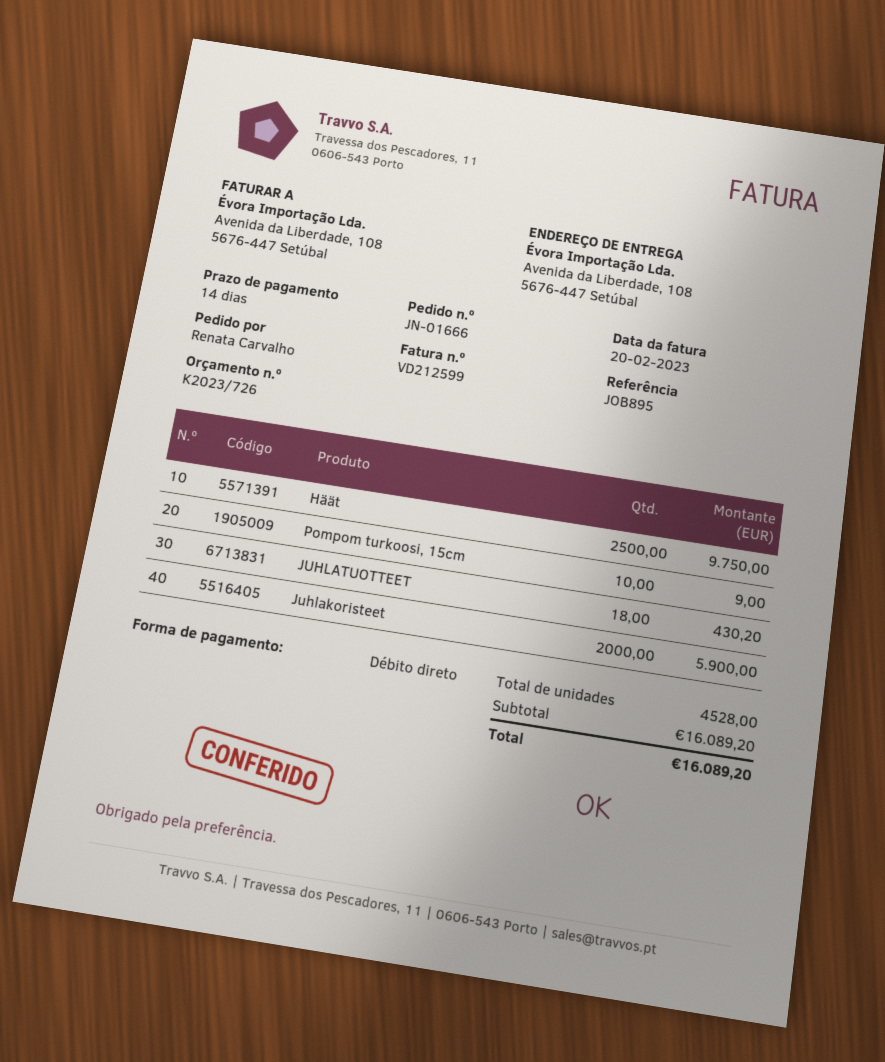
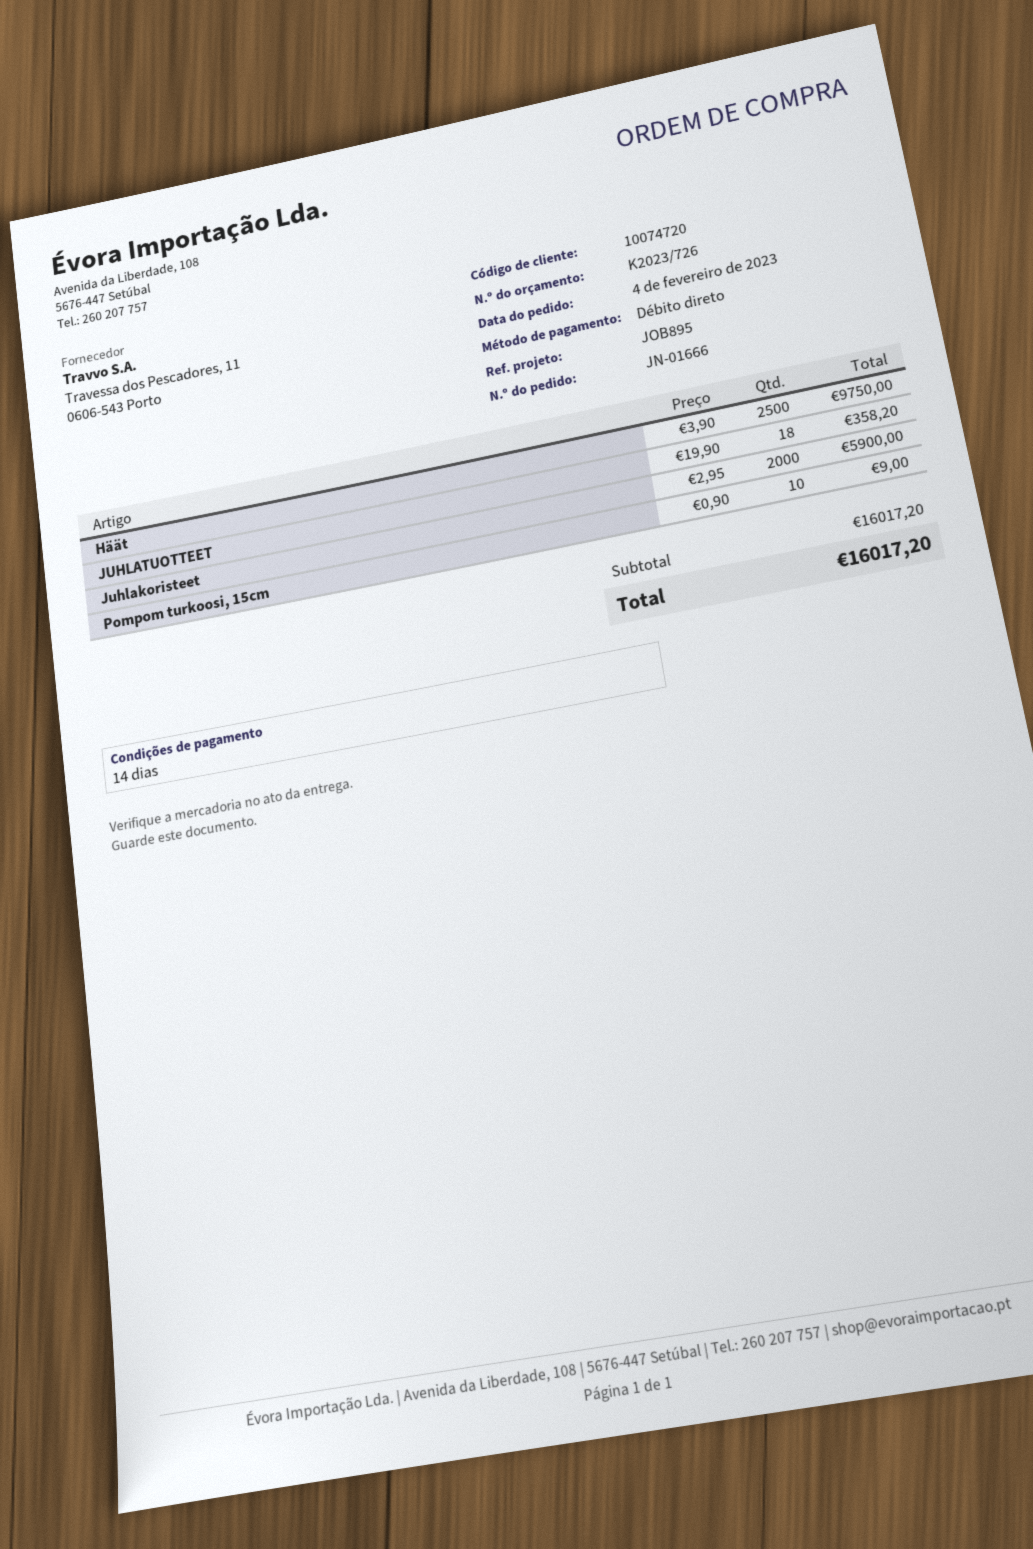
JUHLATUOTTEET: 18 for 430.20 -> 18 for 358.20
subtotal: 16089.20 -> 16017.20
total: 16089.20 -> 16017.20

